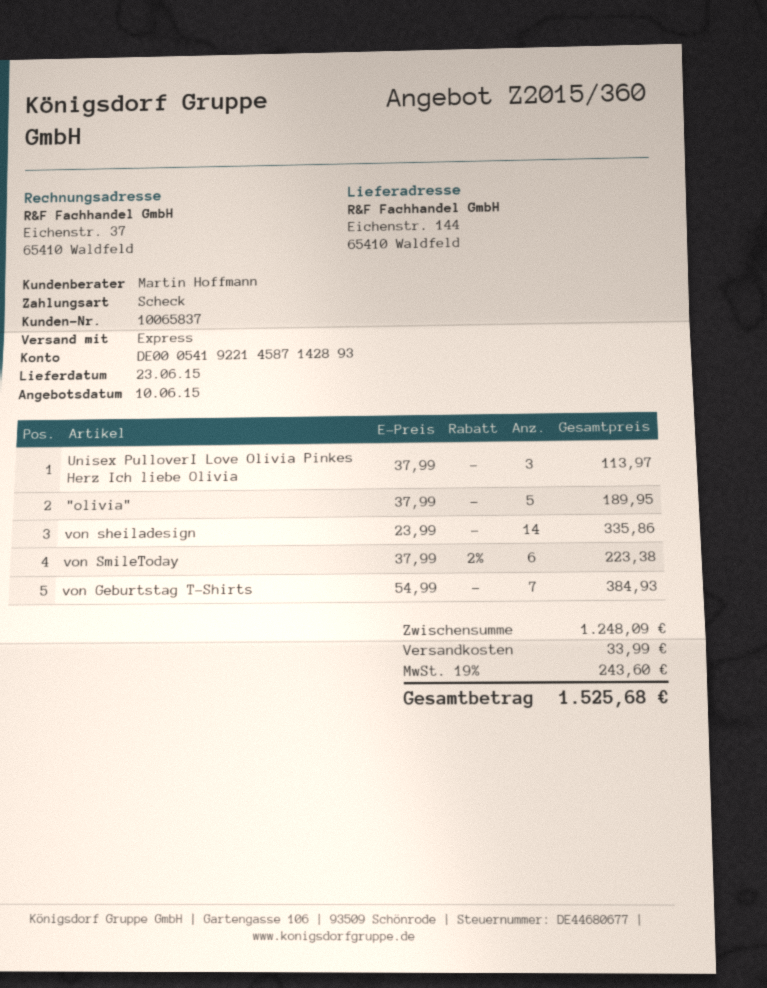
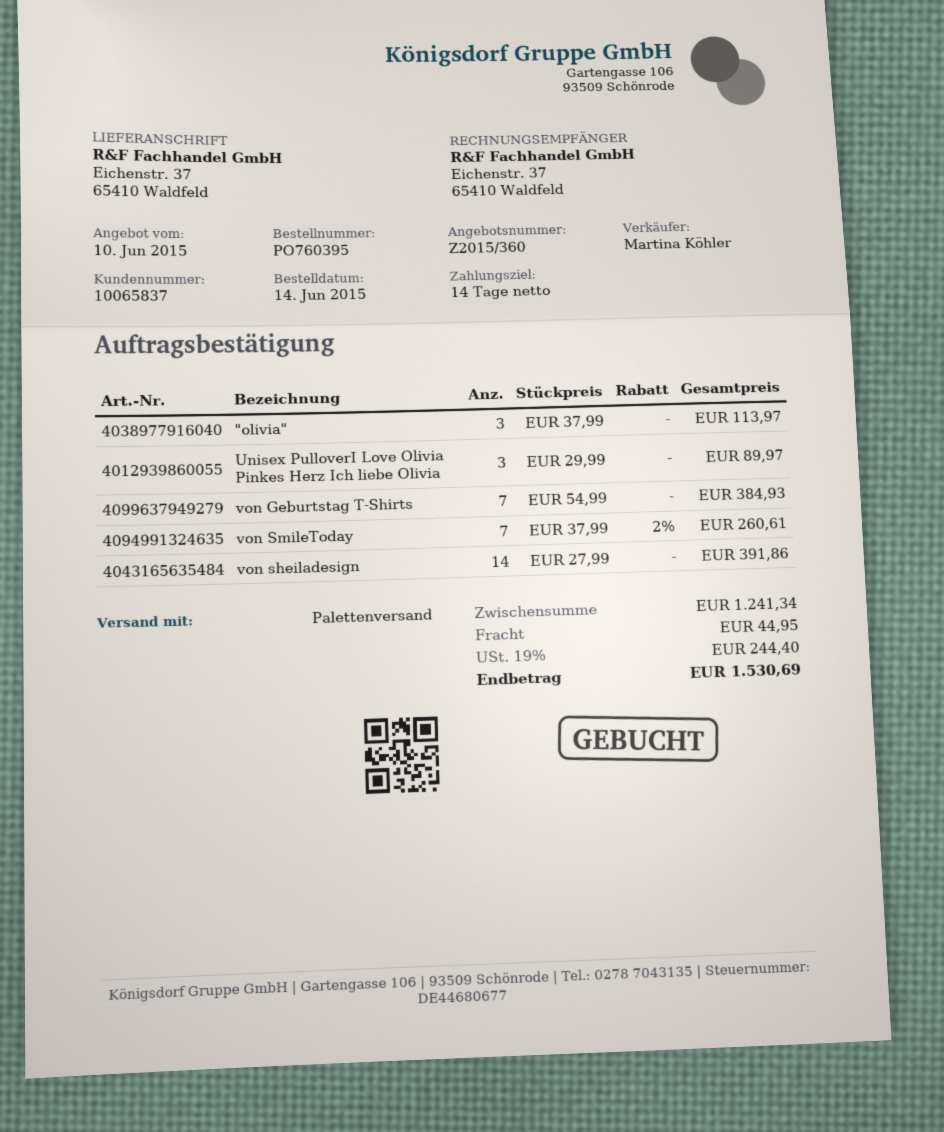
sales rep: Martin Hoffmann -> Martina Köhler
shipping method: express -> pallet freight
ship to: Eichenstr. 144, 65410 Waldfeld -> Eichenstr. 37, 65410 Waldfeld
Unisex PulloverI Love Olivia Pinkes Herz Ich liebe Olivia: 3 x 37.99 = 113.97 -> 3 x 29.99 = 89.97
"olivia": 5 x 37.99 = 189.95 -> 3 x 37.99 = 113.97
von sheiladesign: 14 x 23.99 = 335.86 -> 14 x 27.99 = 391.86
von SmileToday: 6 x 37.99 - 2% = 223.38 -> 7 x 37.99 - 2% = 260.61
subtotal: 1248.09 -> 1241.34
shipping: 33.99 -> 44.95
tax: 19% = 243.60 -> 19% = 244.40
total: 1525.68 -> 1530.69

